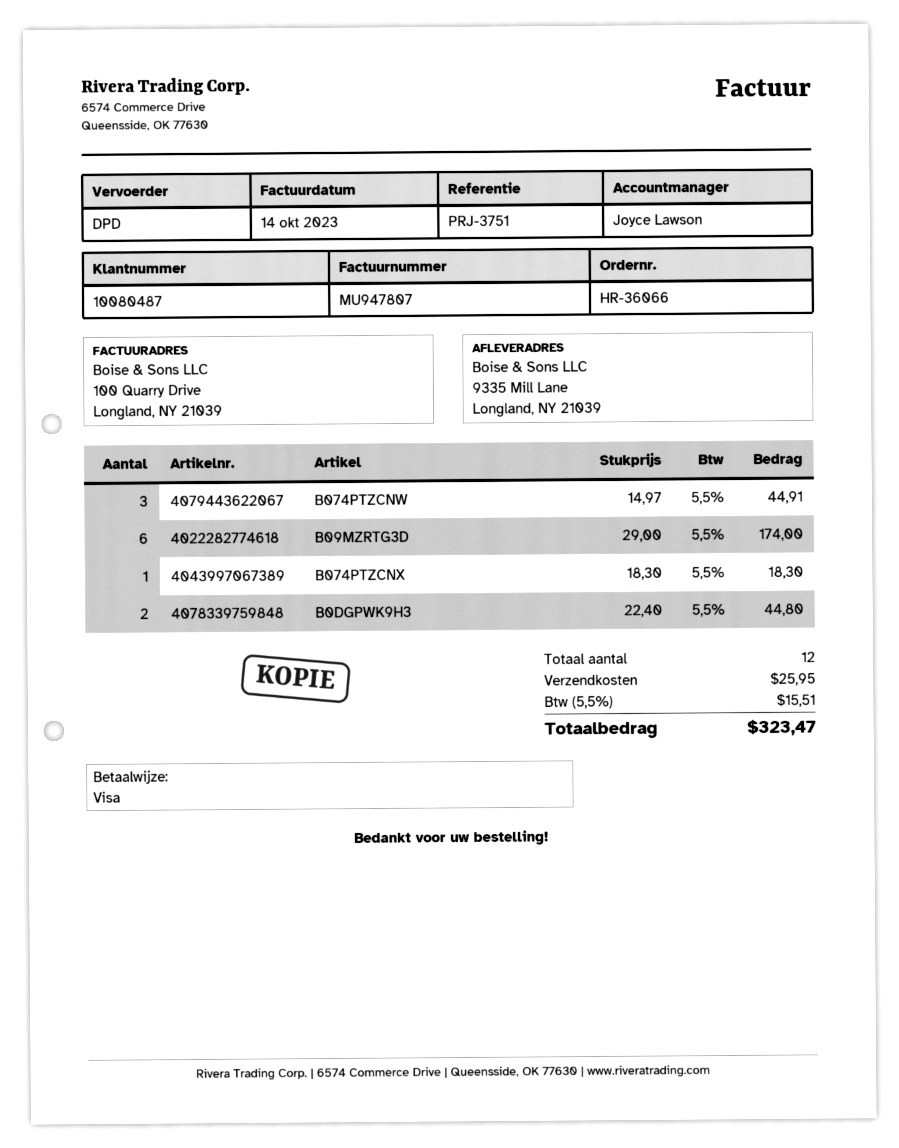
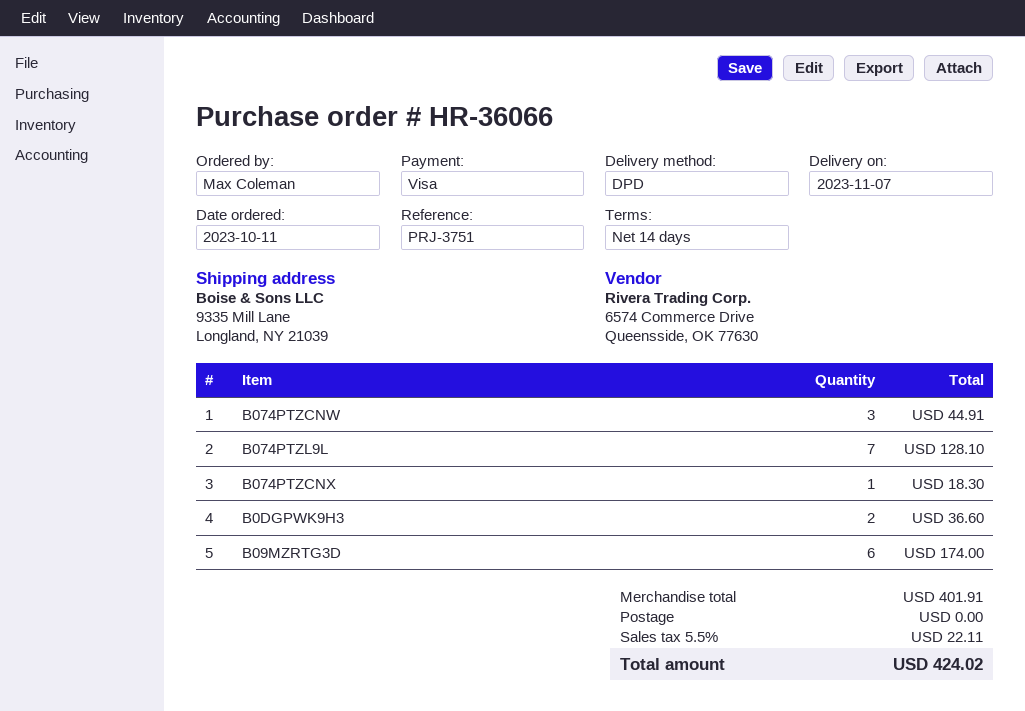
B0DGPWK9H3: 2 for 44.80 -> 2 for 36.60
B074PTZL9L: none -> 7 for 128.10
shipping: 25.95 -> 0.00
tax: 5.5% = 15.51 -> 5.5% = 22.11
total: 323.47 -> 424.02

